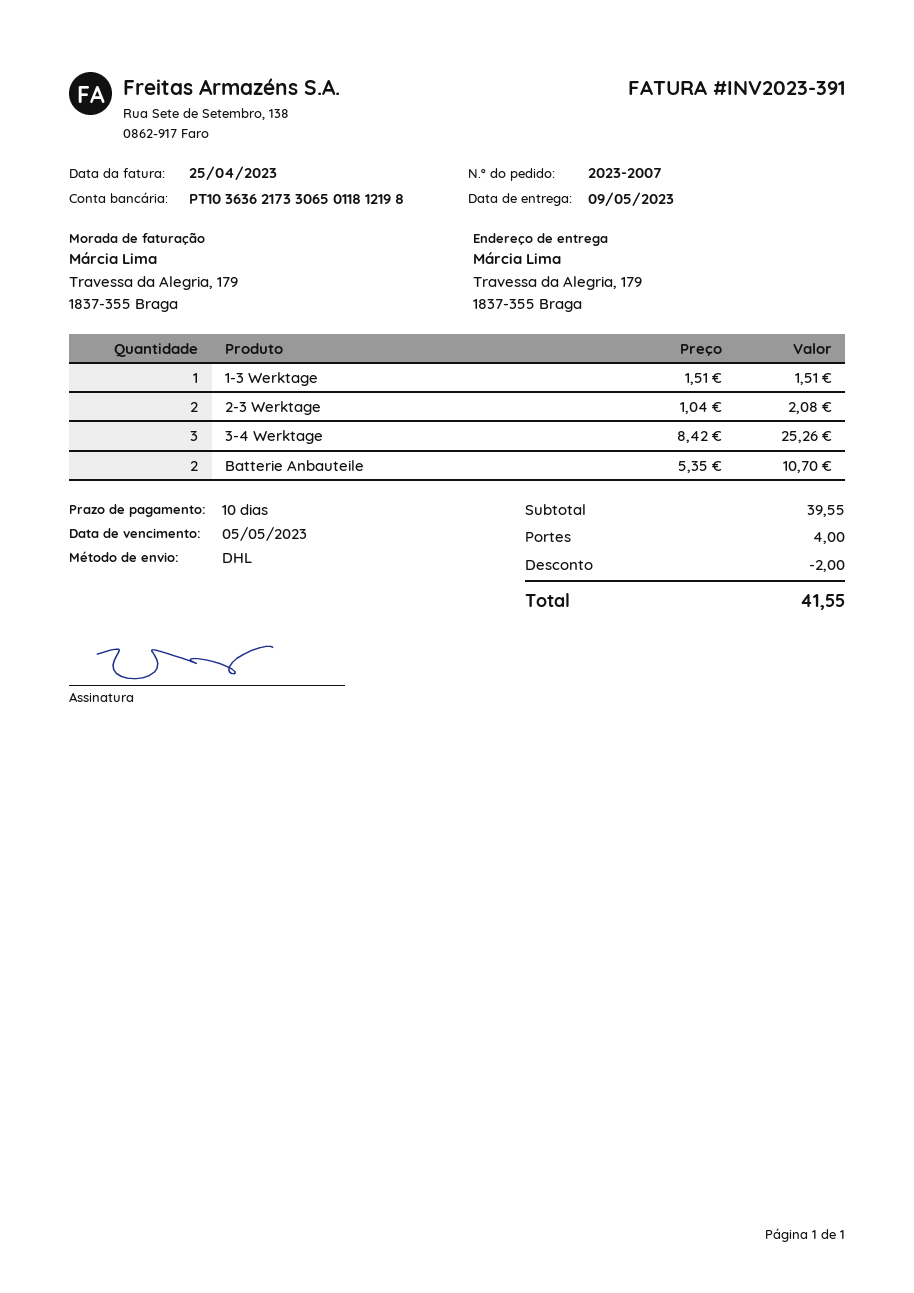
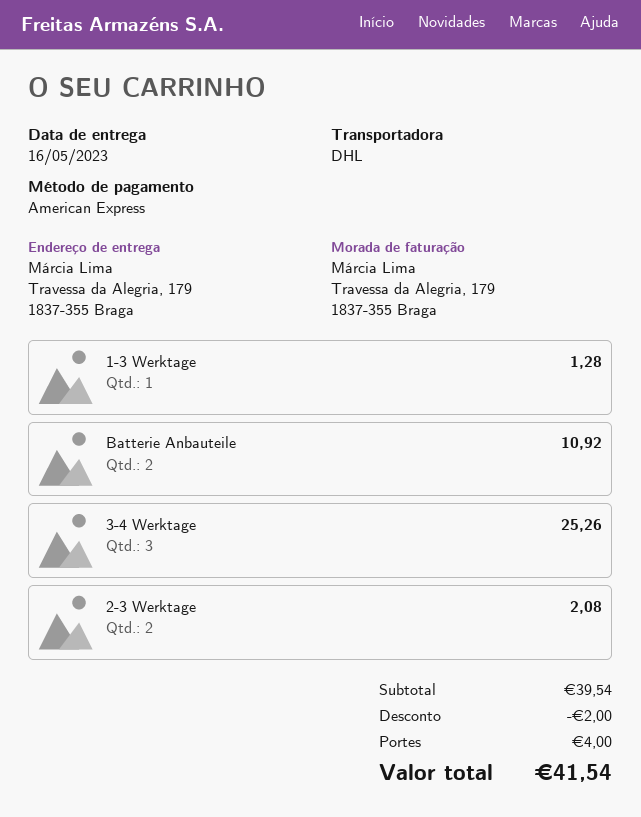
delivery date: 2023-05-09 -> 2023-05-16
1-3 Werktage: 1 for 1.51 -> 1 for 1.28
Batterie Anbauteile: 2 for 10.70 -> 2 for 10.92
subtotal: 39.55 -> 39.54
total: 41.55 -> 41.54

